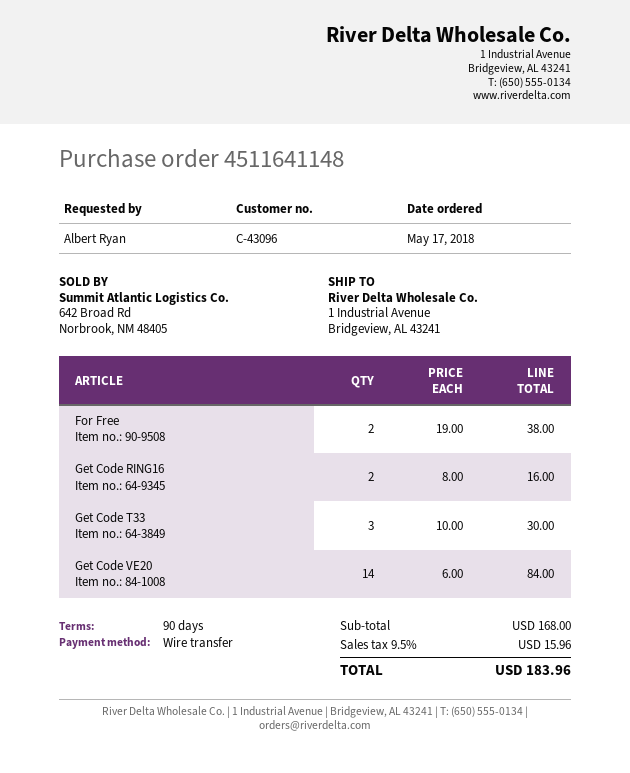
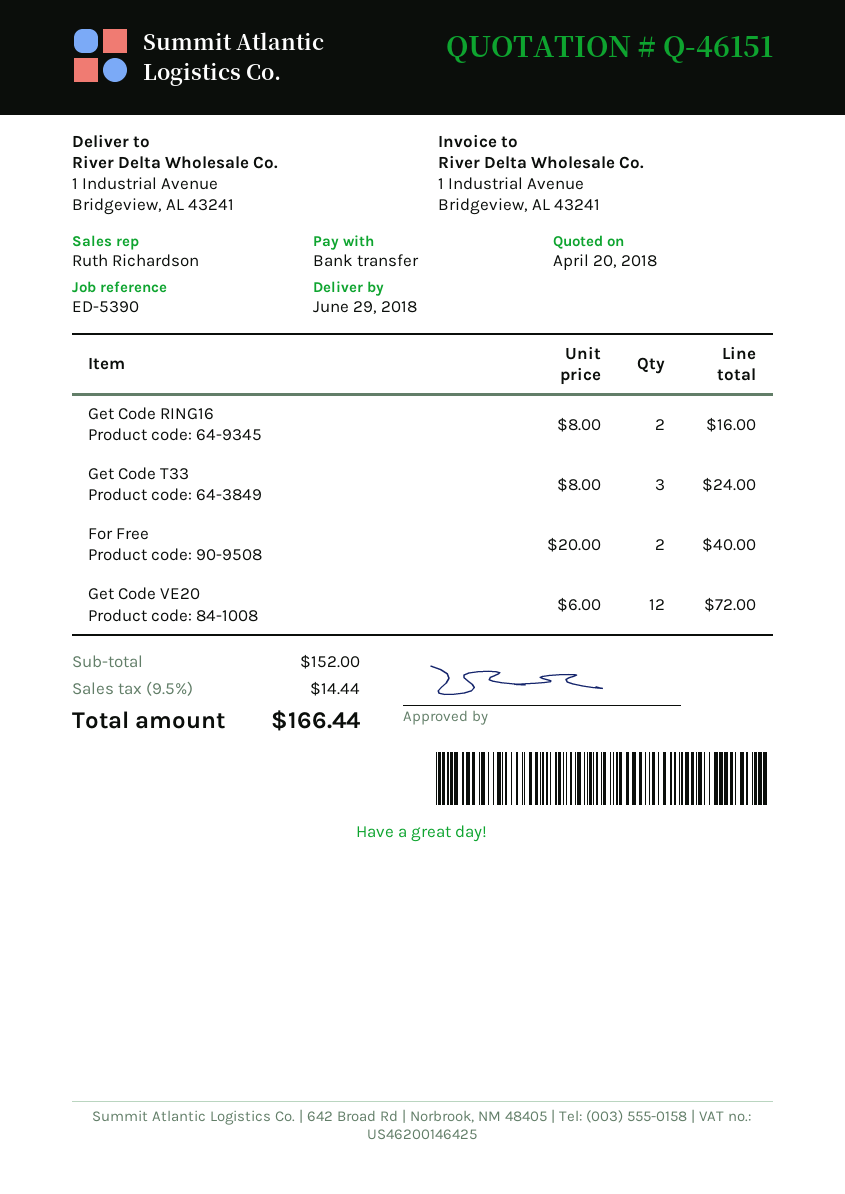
For Free: 2 x 19.00 = 38.00 -> 2 x 20.00 = 40.00
Get Code T33: 3 x 10.00 = 30.00 -> 3 x 8.00 = 24.00
Get Code VE20: 14 x 6.00 = 84.00 -> 12 x 6.00 = 72.00
subtotal: 168.00 -> 152.00
tax: 9.5% = 15.96 -> 9.5% = 14.44
total: 183.96 -> 166.44

